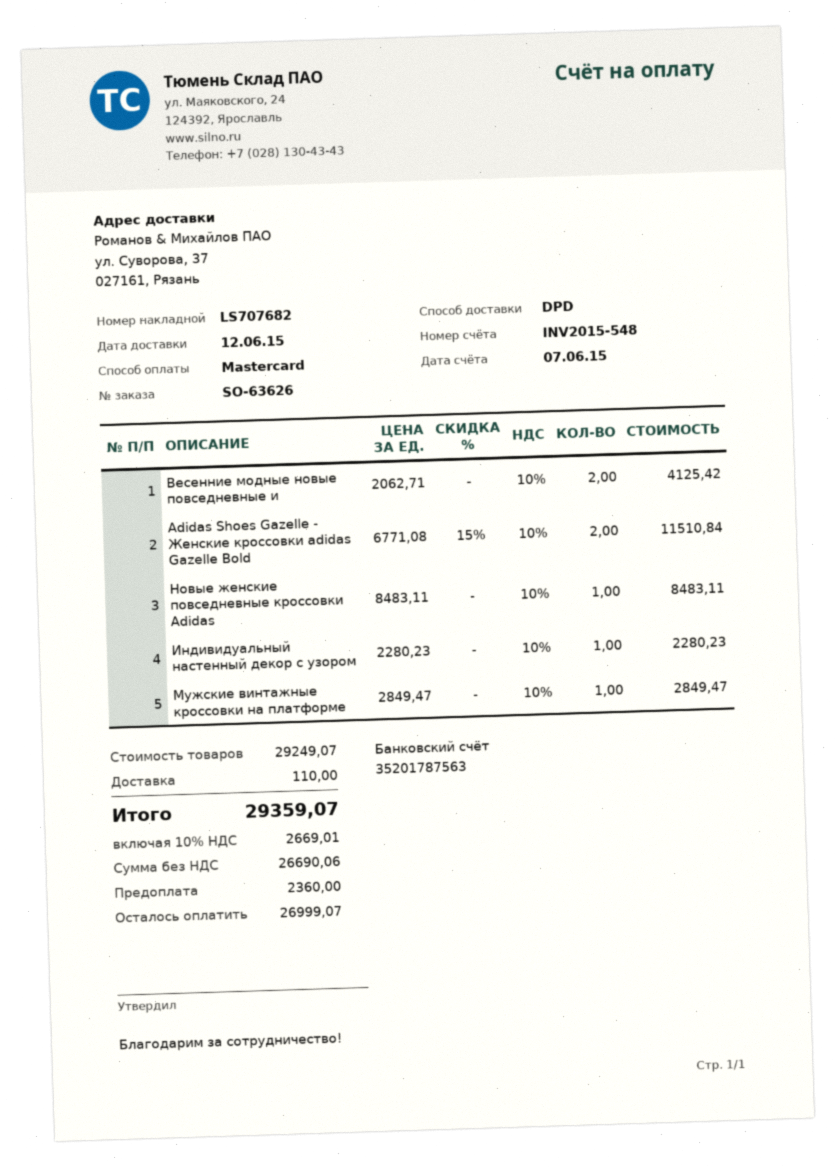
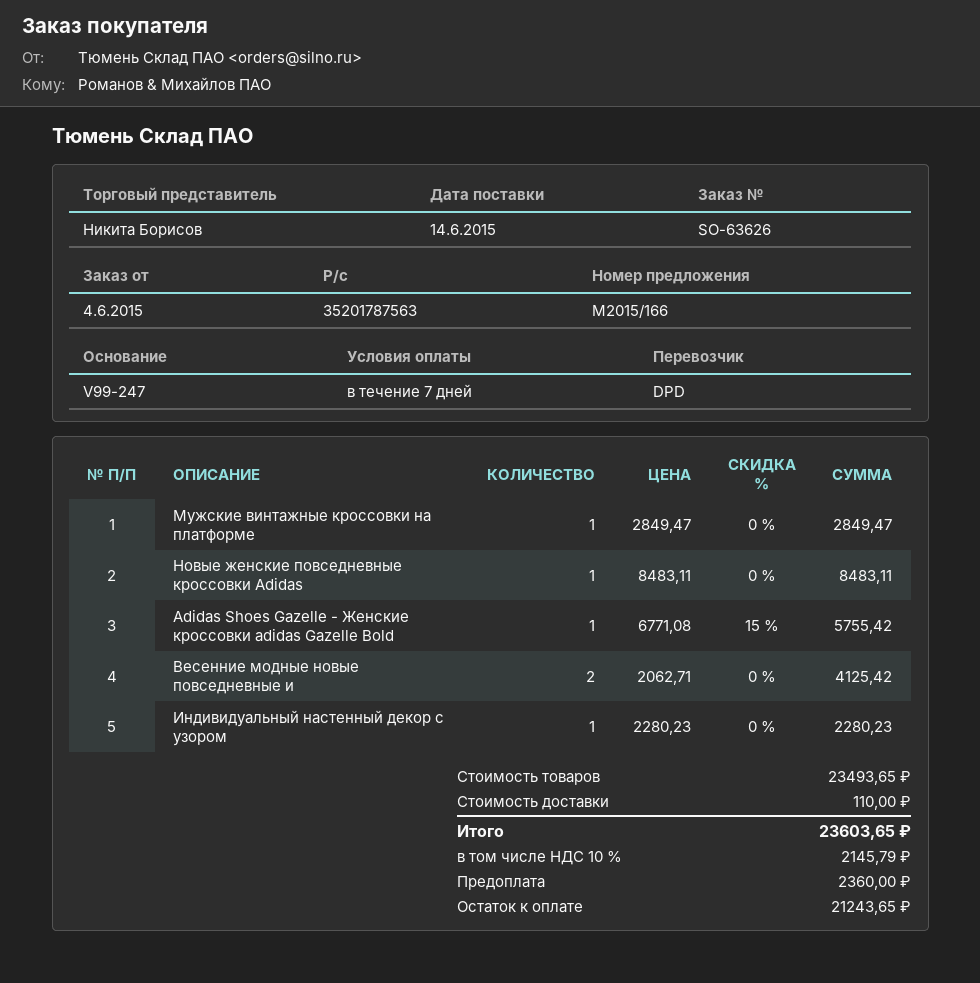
delivery date: 2015-06-12 -> 2015-06-14
Adidas Shoes Gazelle - Женские кроссовки adidas Gazelle Bold: 2 x 6771.08 - 15% = 11510.84 -> 1 x 6771.08 - 15% = 5755.42
subtotal: 29249.07 -> 23493.65
tax: 10% = 2669.01 -> 10% = 2145.79
total: 29359.07 -> 23603.65
balance: 26999.07 -> 21243.65

